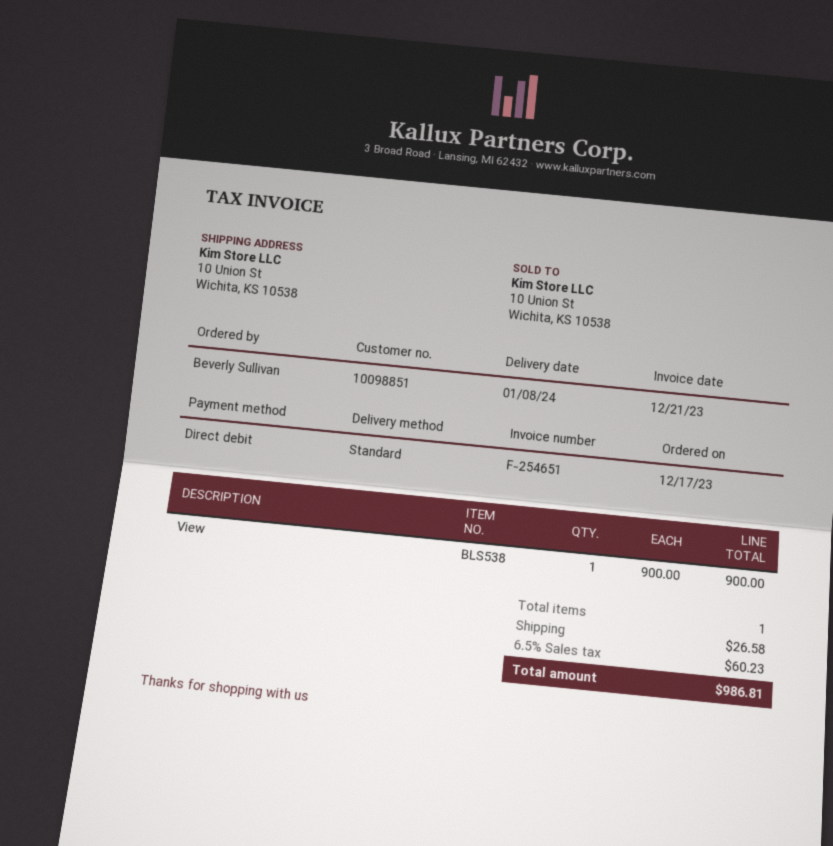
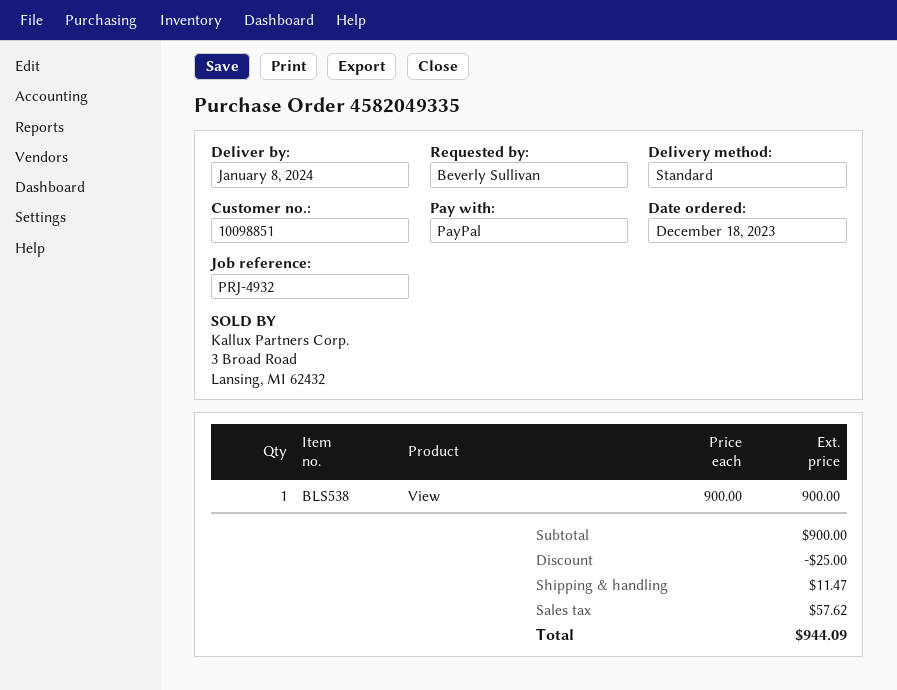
order date: 2023-12-17 -> 2023-12-18
payment method: direct debit -> PayPal
discount: none -> 25.00
shipping: 26.58 -> 11.47
tax: 60.23 -> 57.62
total: 986.81 -> 944.09

